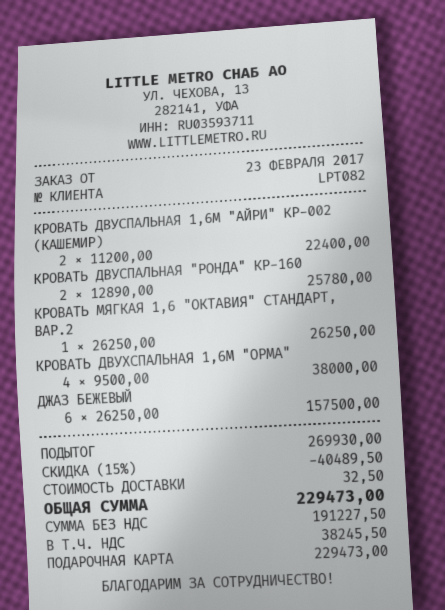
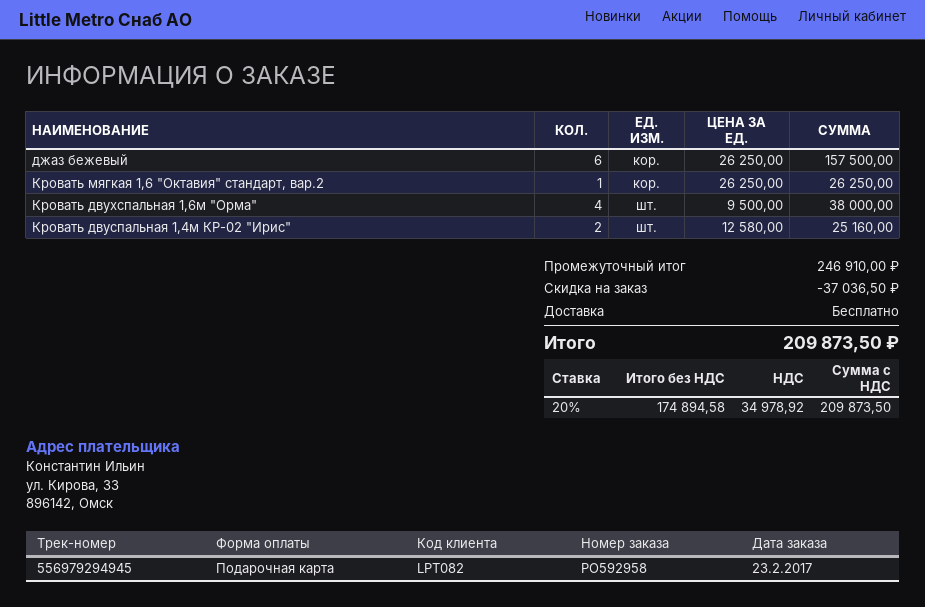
КРОВАТЬ ДВУСПАЛЬНАЯ 1,6М "АЙРИ" КР-002 (КАШЕМИР): 2 x 11200.00 = 22400.00 -> none
КРОВАТЬ ДВУСПАЛЬНАЯ "РОНДА" КР-160: 2 x 12890.00 = 25780.00 -> none
Кровать двуспальная 1,4м КР-02 "Ирис": none -> 2 x 12580.00 = 25160.00
subtotal: 269930.00 -> 246910.00
discount: 40489.50 -> 37036.50
shipping: 32.50 -> 0.00
net: 191227.50 -> 174894.58
tax: 38245.50 -> 34978.92
total: 229473.00 -> 209873.50

